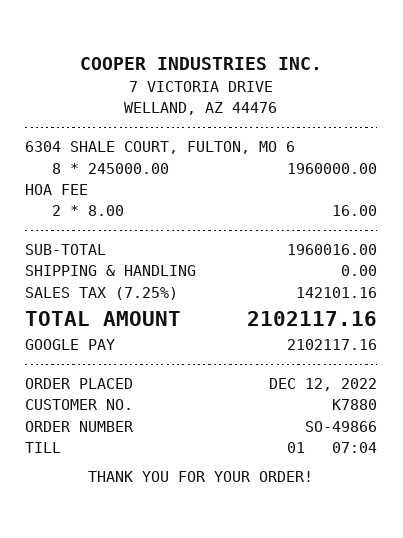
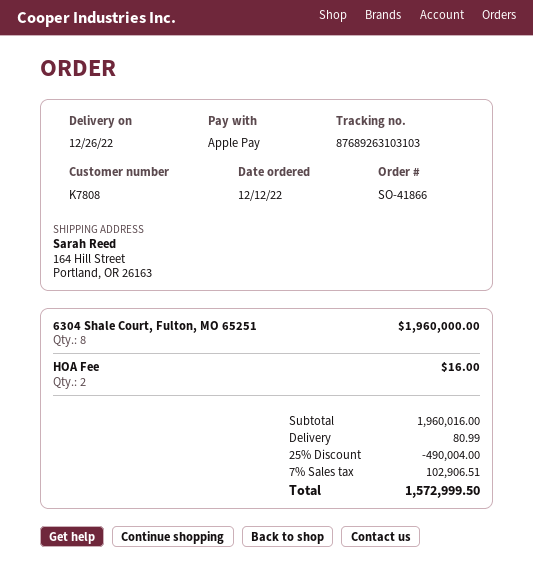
order number: SO-49866 -> SO-41866
customer number: K7880 -> K7808
payment method: Google Pay -> Apple Pay
discount: none -> 25% = 490004.00
shipping: 0.00 -> 80.99
tax: 7.25% = 142101.16 -> 7% = 102906.51
total: 2102117.16 -> 1572999.50

